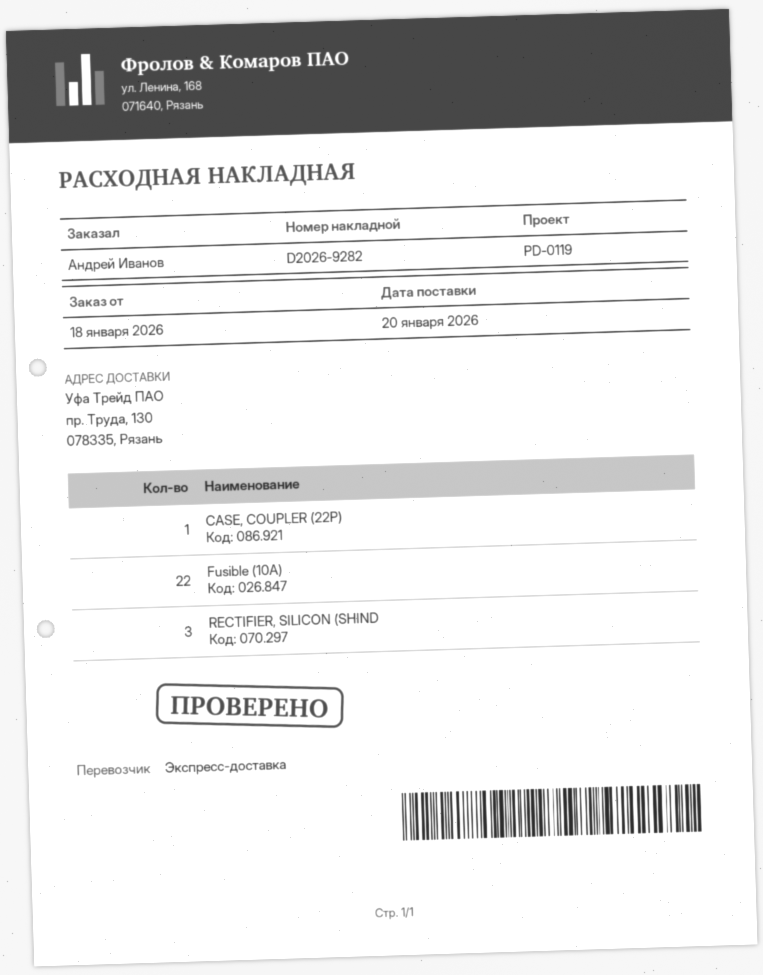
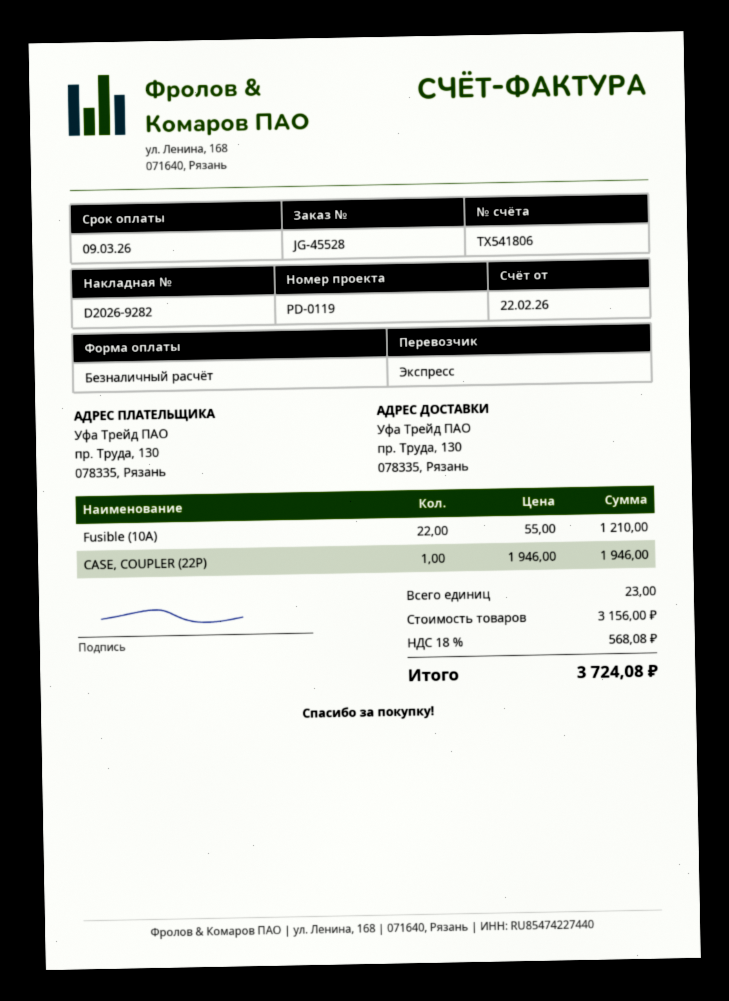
RECTIFIER, SILICON (SHIND: 3 -> none

